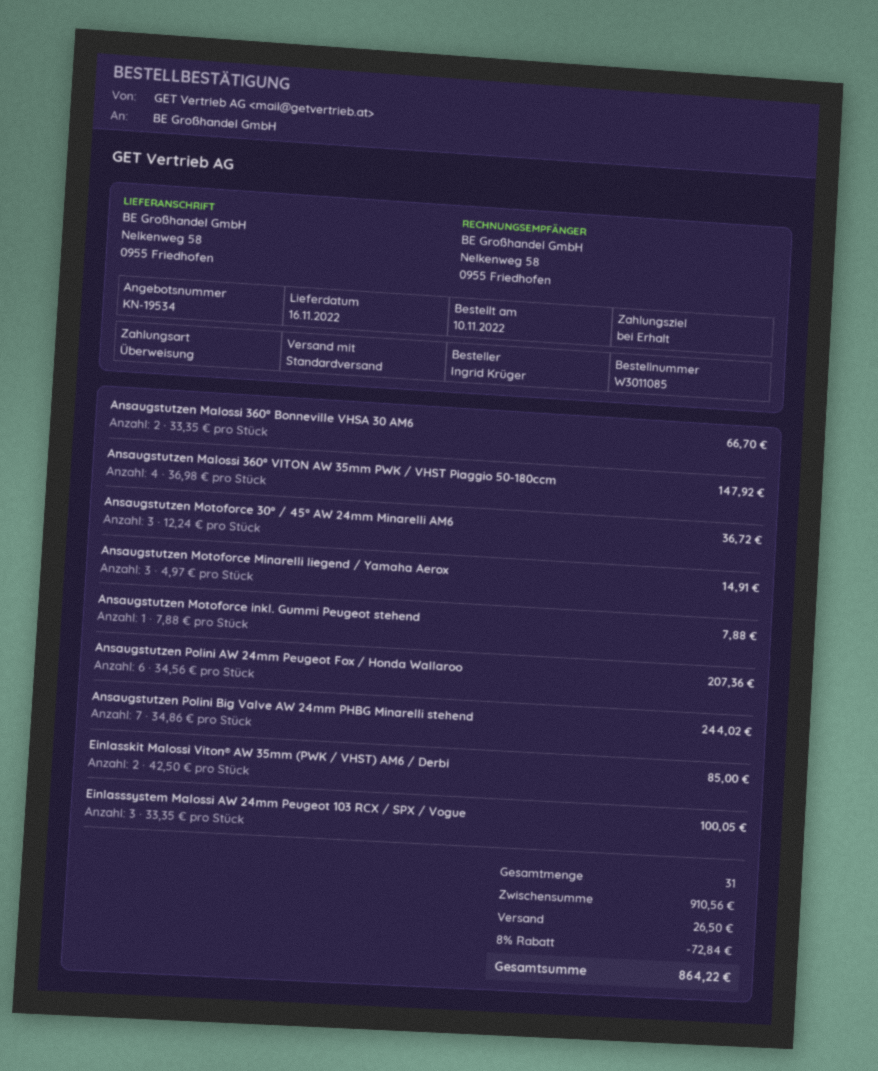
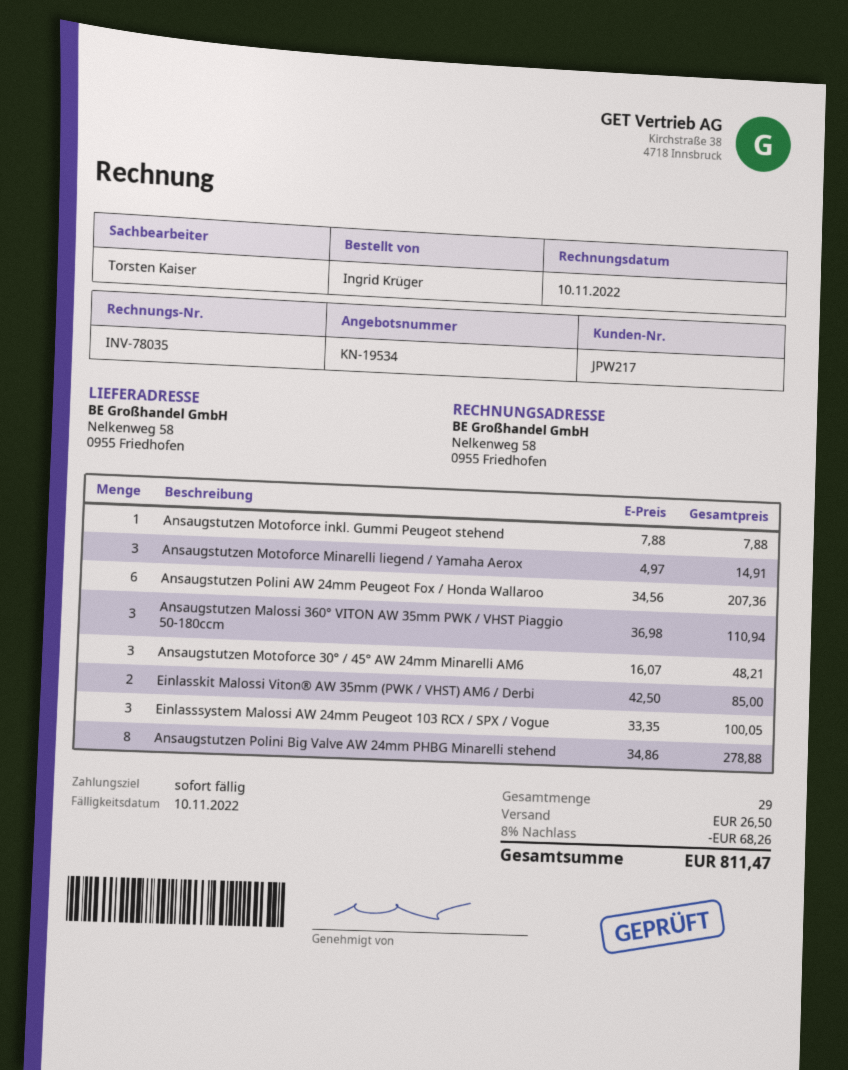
Ansaugstutzen Malossi 360° Bonneville VHSA 30 AM6: 2 x 33.35 = 66.70 -> none
Ansaugstutzen Malossi 360° VITON AW 35mm PWK / VHST Piaggio 50-180ccm: 4 x 36.98 = 147.92 -> 3 x 36.98 = 110.94
Ansaugstutzen Motoforce 30° / 45° AW 24mm Minarelli AM6: 3 x 12.24 = 36.72 -> 3 x 16.07 = 48.21
Ansaugstutzen Polini Big Valve AW 24mm PHBG Minarelli stehend: 7 x 34.86 = 244.02 -> 8 x 34.86 = 278.88
total quantity: 31 -> 29
discount: 8% = 72.84 -> 8% = 68.26
total: 864.22 -> 811.47

